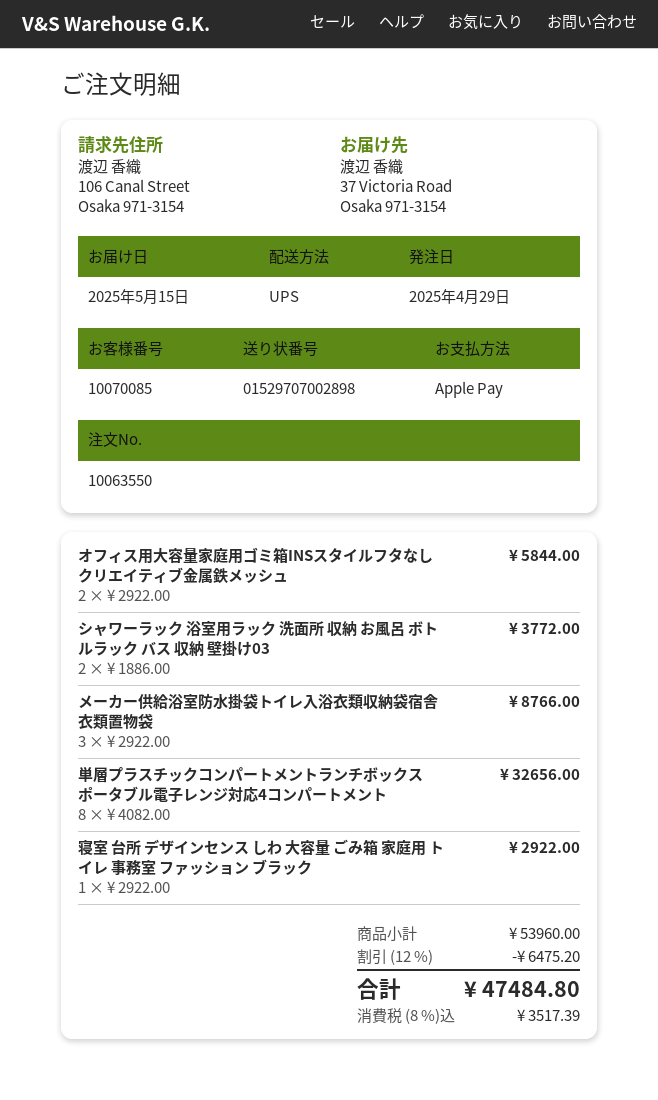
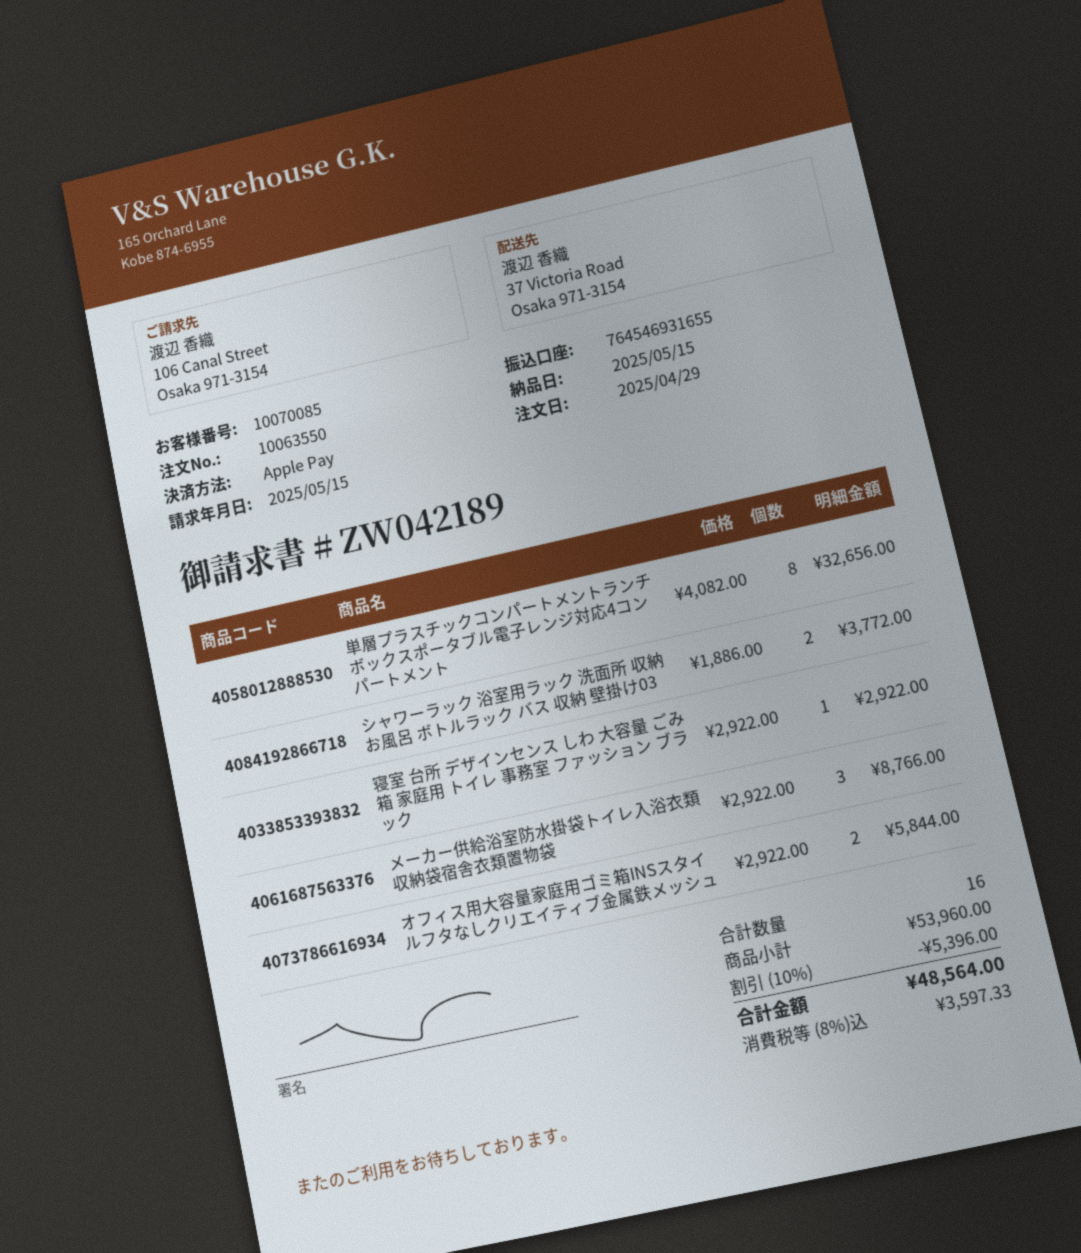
discount: 12% = 6475.20 -> 10% = 5396.00
tax: 8% = 3517.39 -> 8% = 3597.33
total: 47484.80 -> 48564.00

